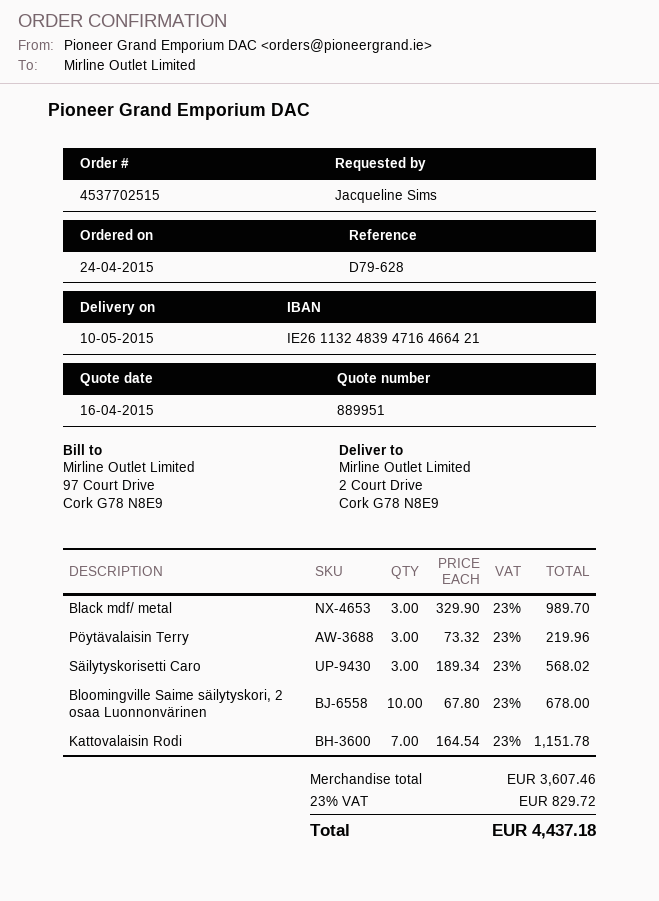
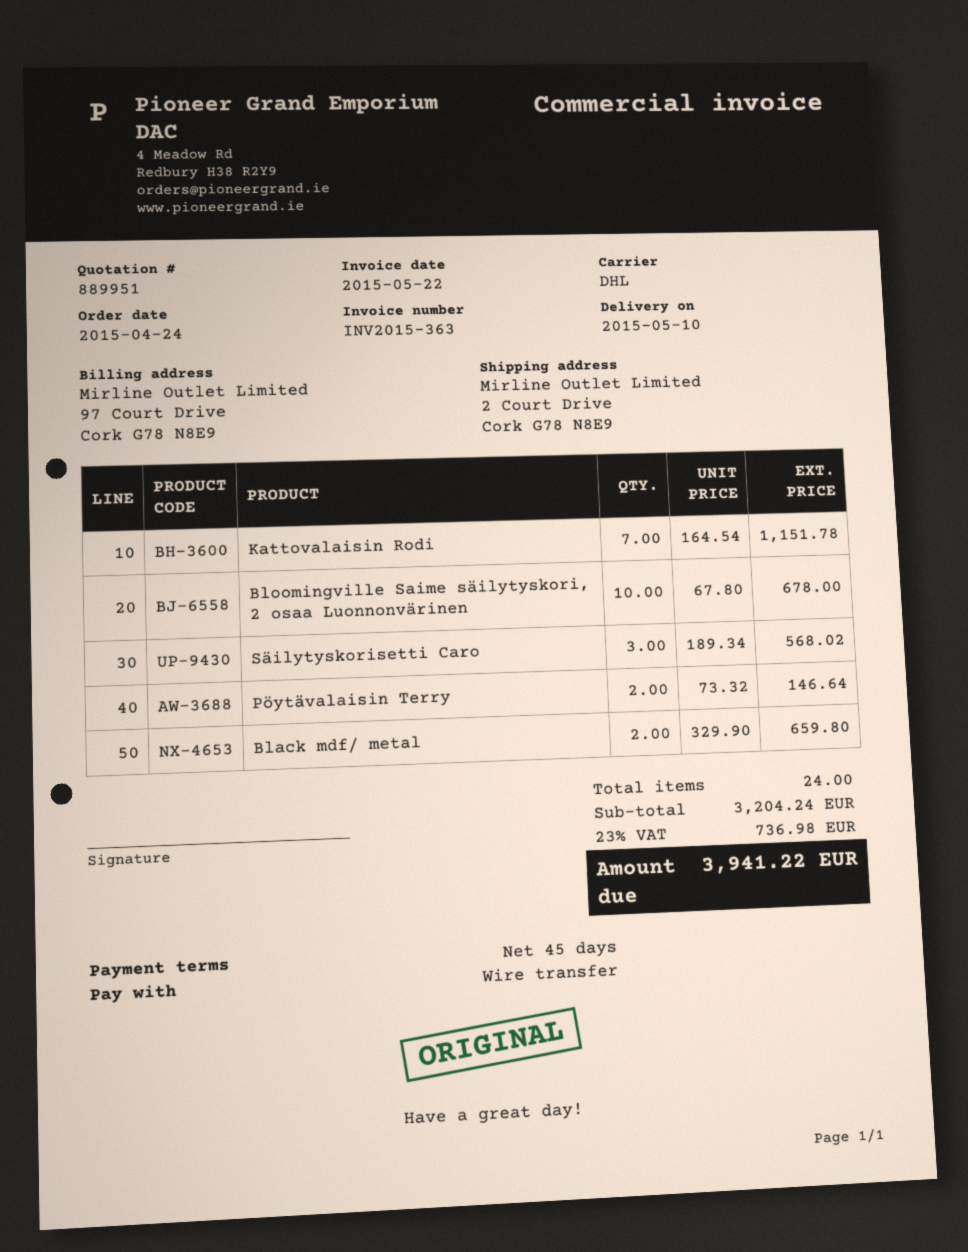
Black mdf/ metal: 3 x 329.90 = 989.70 -> 2 x 329.90 = 659.80
Pöytävalaisin Terry: 3 x 73.32 = 219.96 -> 2 x 73.32 = 146.64
subtotal: 3607.46 -> 3204.24
tax: 23% = 829.72 -> 23% = 736.98
total: 4437.18 -> 3941.22

